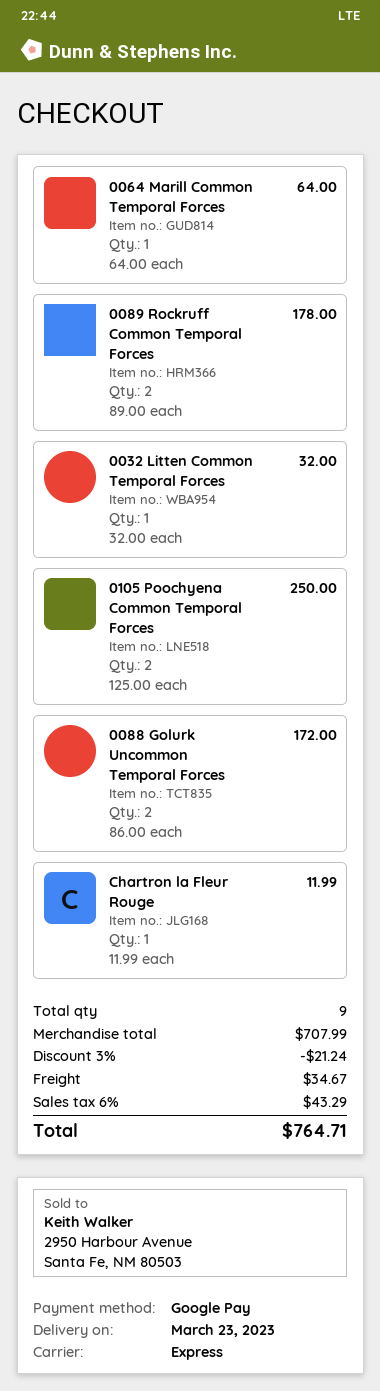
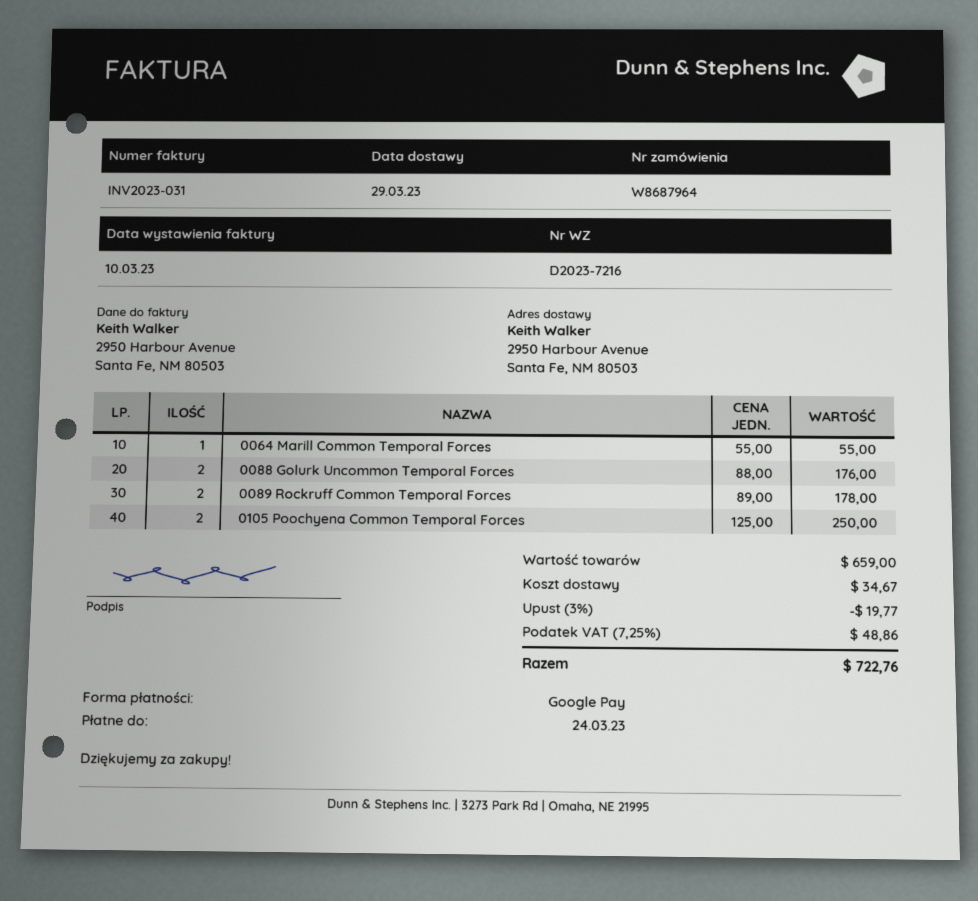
delivery date: 2023-03-23 -> 2023-03-29
0064 Marill Common Temporal Forces: 1 x 64.00 = 64.00 -> 1 x 55.00 = 55.00
0032 Litten Common Temporal Forces: 1 x 32.00 = 32.00 -> none
0088 Golurk Uncommon Temporal Forces: 2 x 86.00 = 172.00 -> 2 x 88.00 = 176.00
Chartron la Fleur Rouge: 1 x 11.99 = 11.99 -> none
subtotal: 707.99 -> 659.00
discount: 3% = 21.24 -> 3% = 19.77
tax: 6% = 43.29 -> 7.25% = 48.86
total: 764.71 -> 722.76

